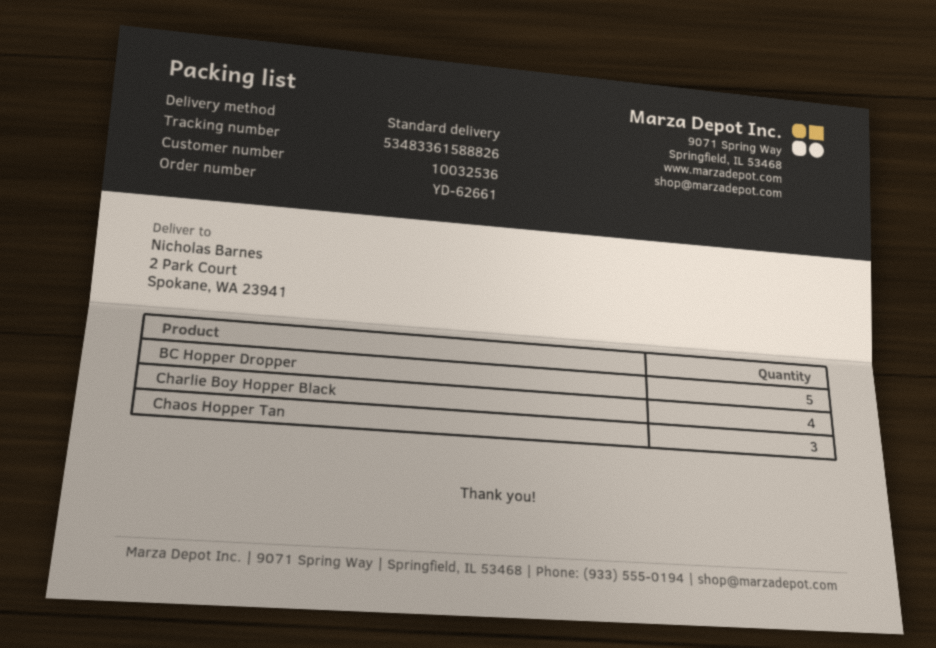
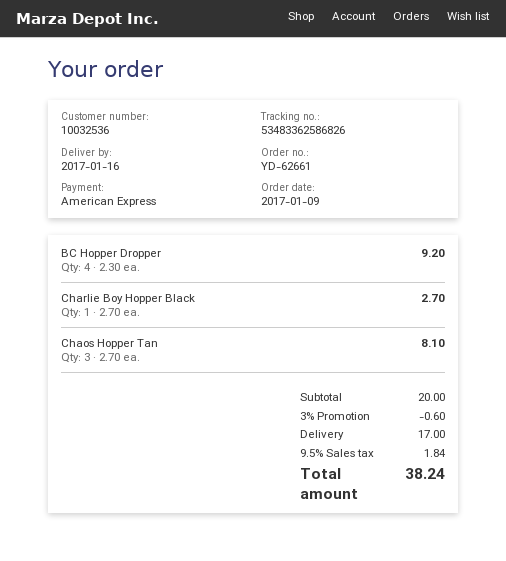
tracking number: 53483361588826 -> 53483362586826
BC Hopper Dropper: 5 -> 4
Charlie Boy Hopper Black: 4 -> 1

